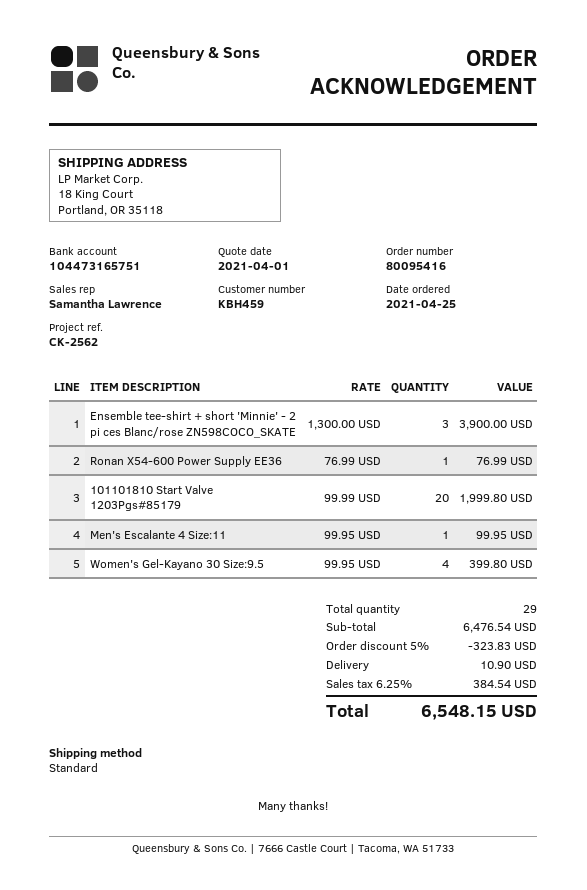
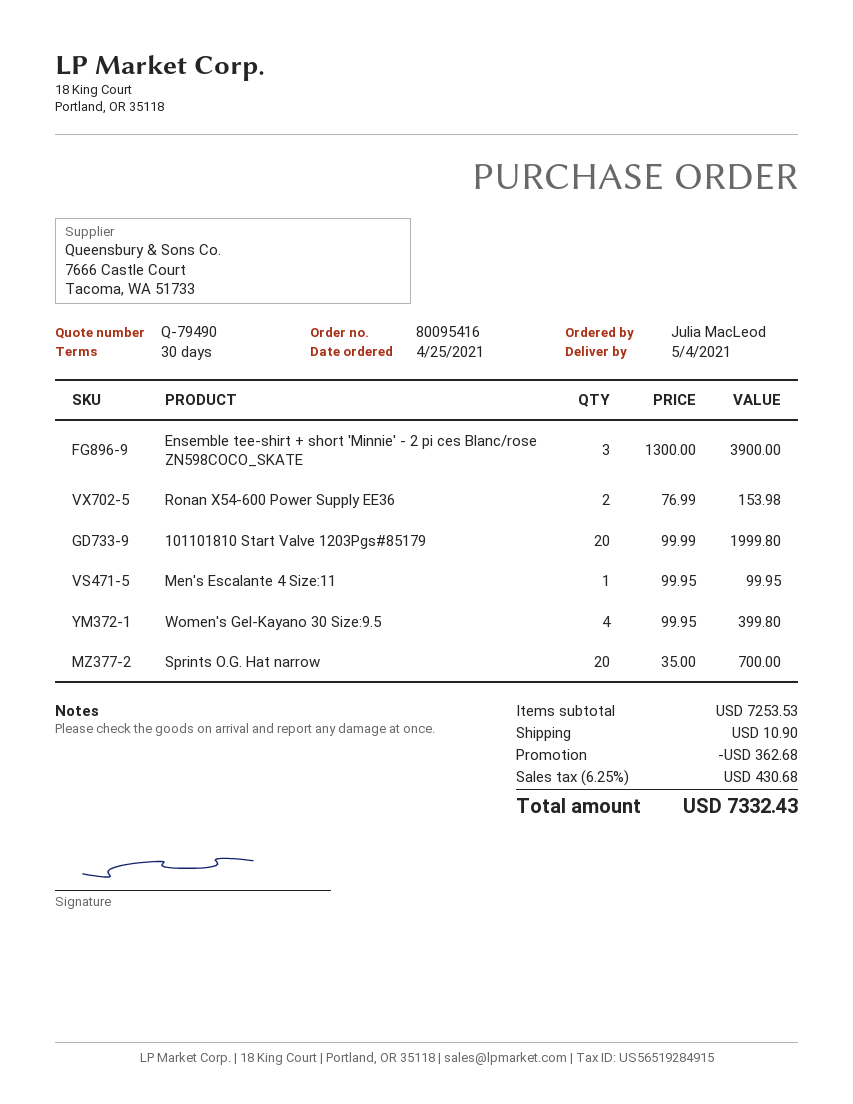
Ronan X54-600 Power Supply EE36: 1 x 76.99 = 76.99 -> 2 x 76.99 = 153.98
Sprints O.G. Hat narrow: none -> 20 x 35.00 = 700.00
subtotal: 6476.54 -> 7253.53
discount: 323.83 -> 362.68
tax: 6.25% = 384.54 -> 6.25% = 430.68
total: 6548.15 -> 7332.43

